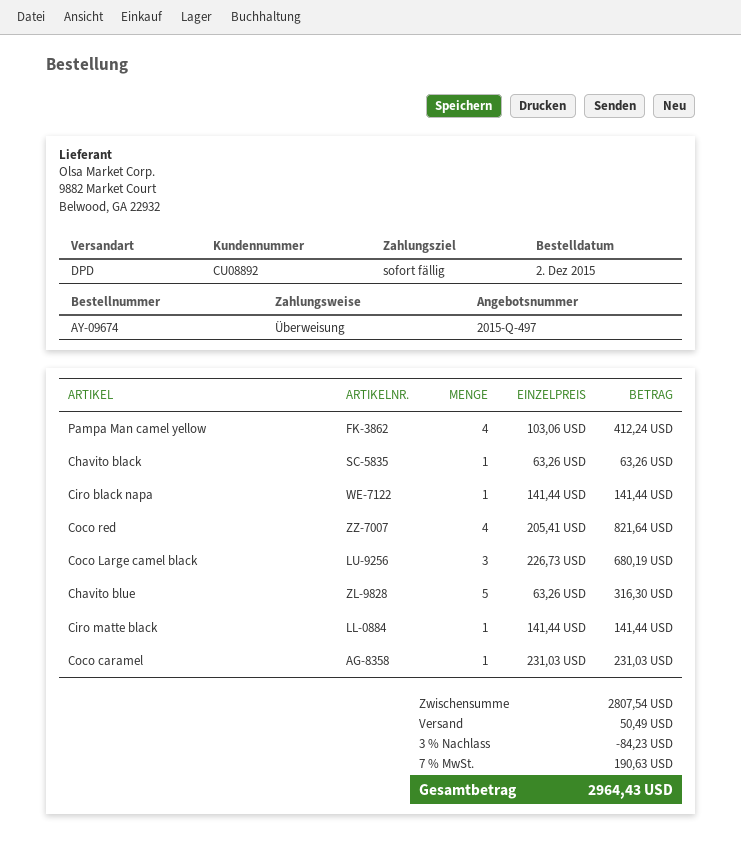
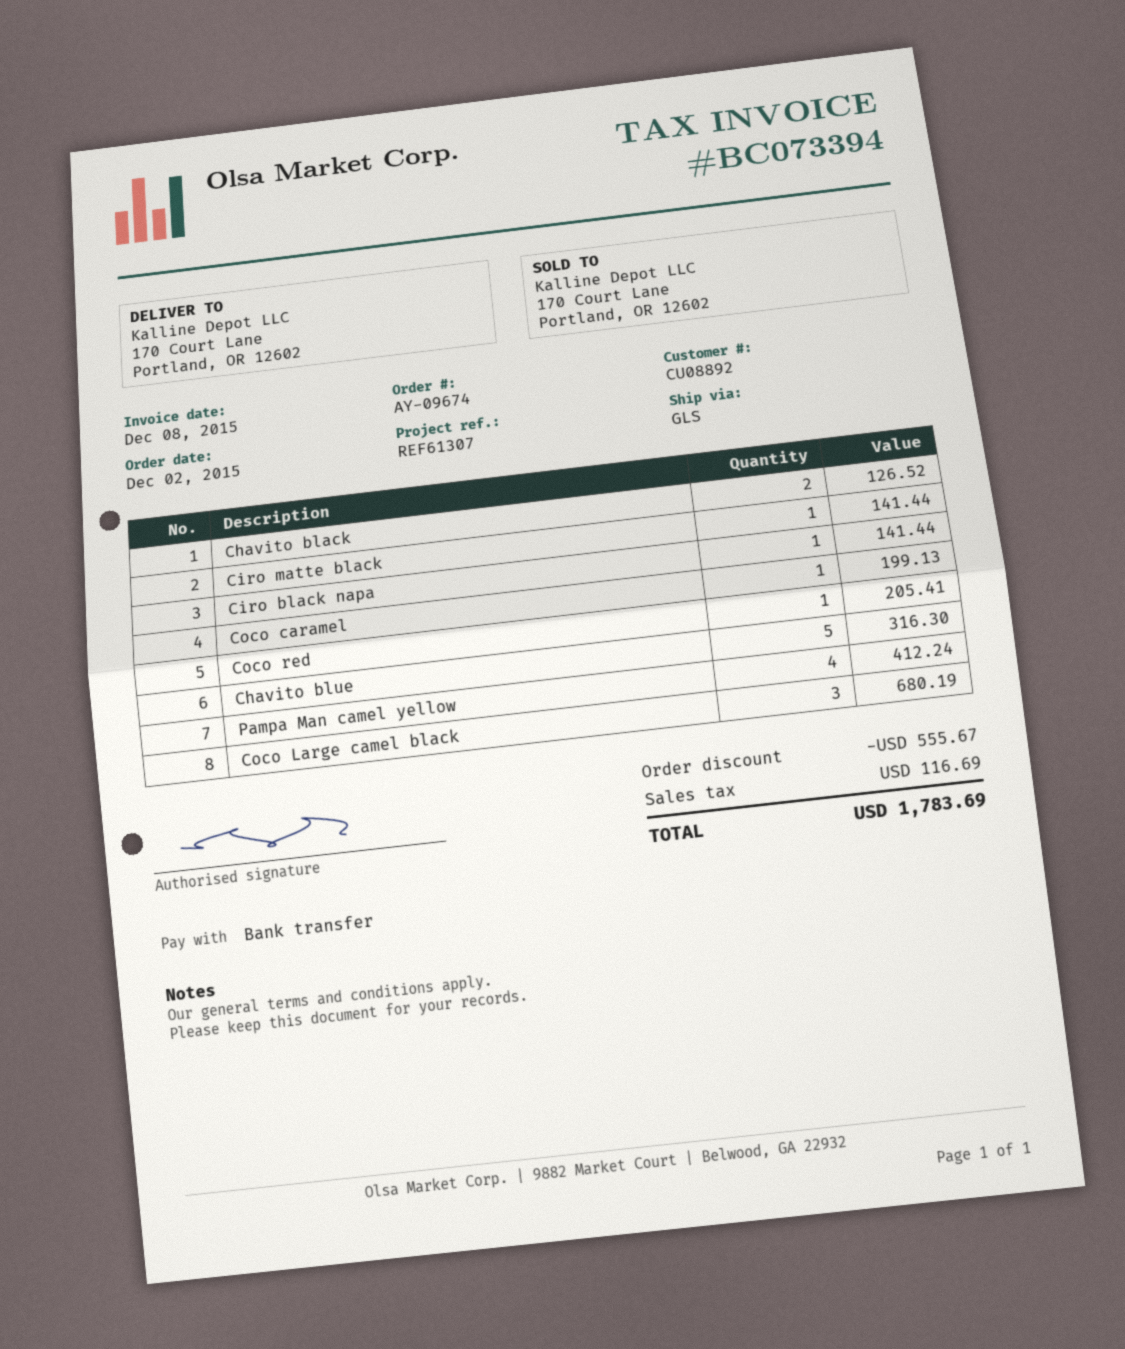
shipping method: DPD -> GLS
Chavito black: 1 for 63.26 -> 2 for 126.52
Coco red: 4 for 821.64 -> 1 for 205.41
Coco caramel: 1 for 231.03 -> 1 for 199.13
discount: 84.23 -> 555.67
shipping: 50.49 -> none
tax: 190.63 -> 116.69
total: 2964.43 -> 1783.69

